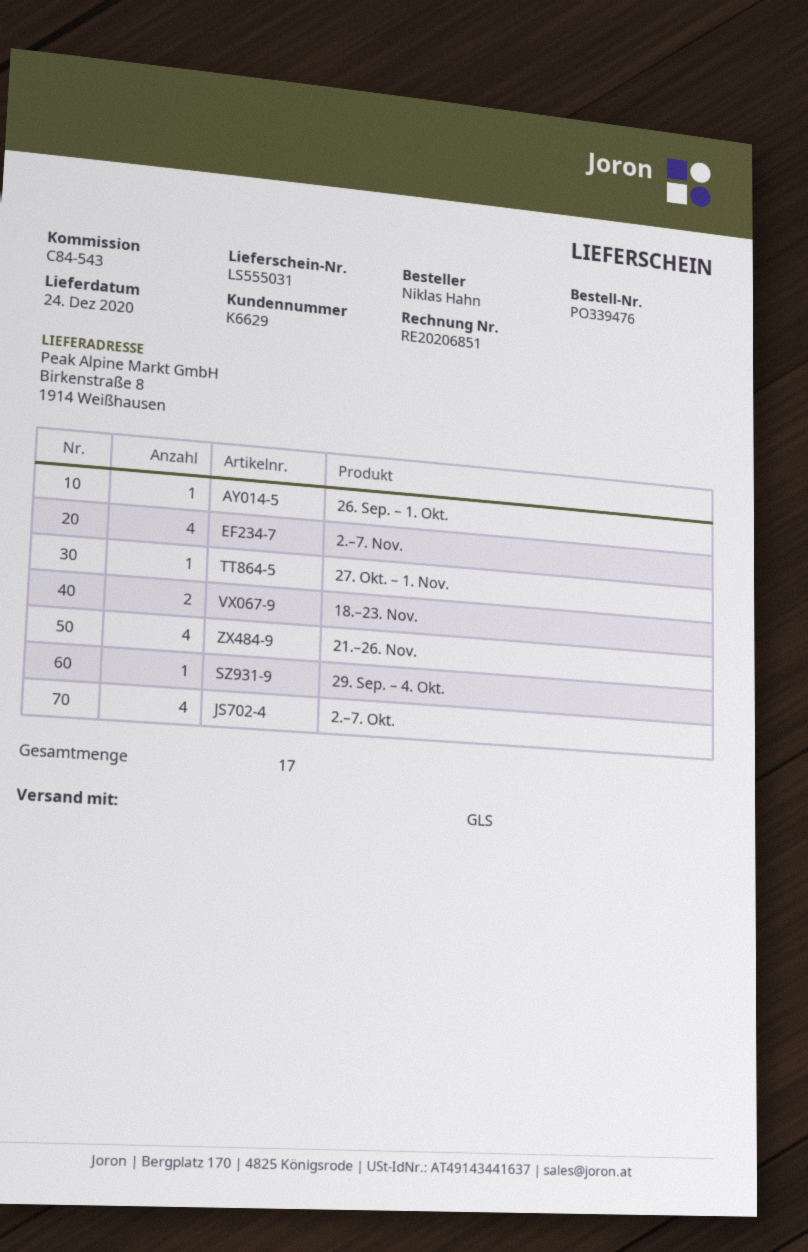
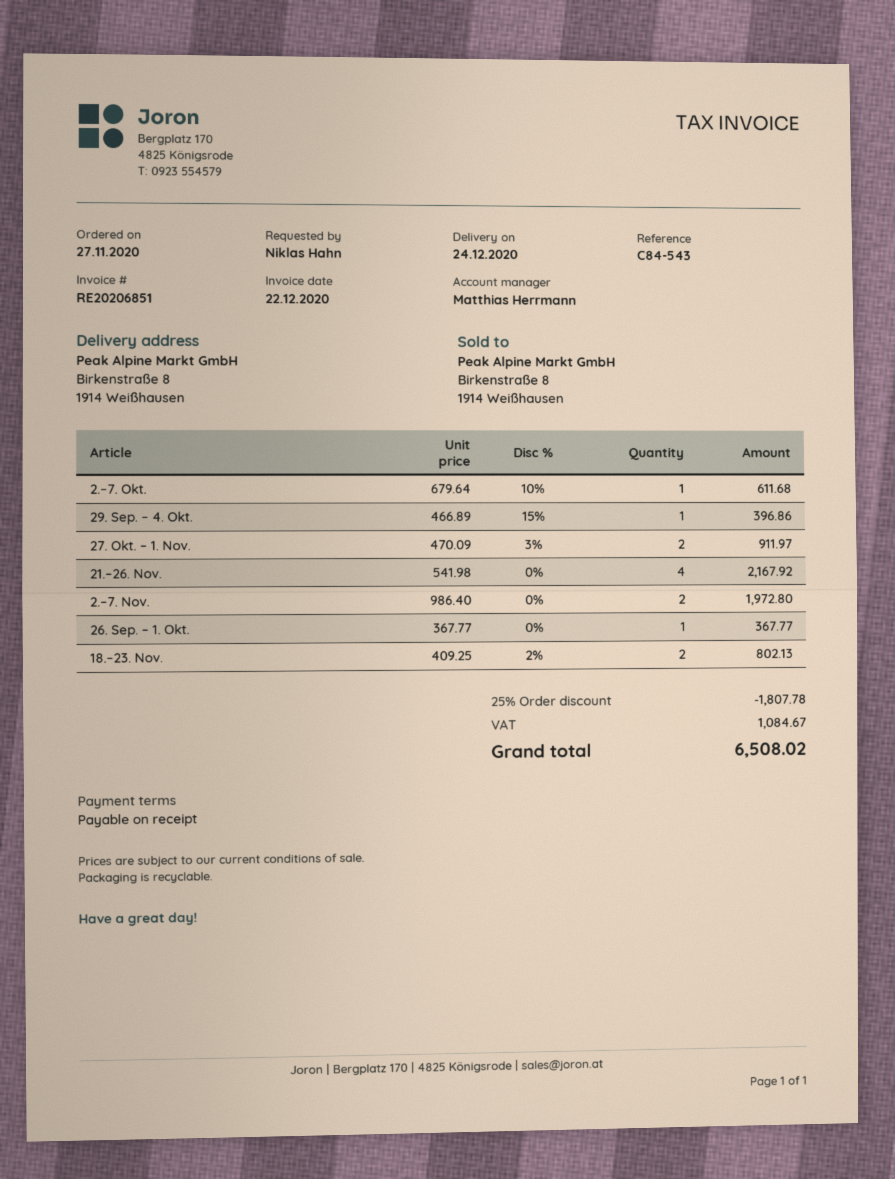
2.–7. Nov.: 4 -> 2
27. Okt. – 1. Nov.: 1 -> 2
2.–7. Okt.: 4 -> 1

